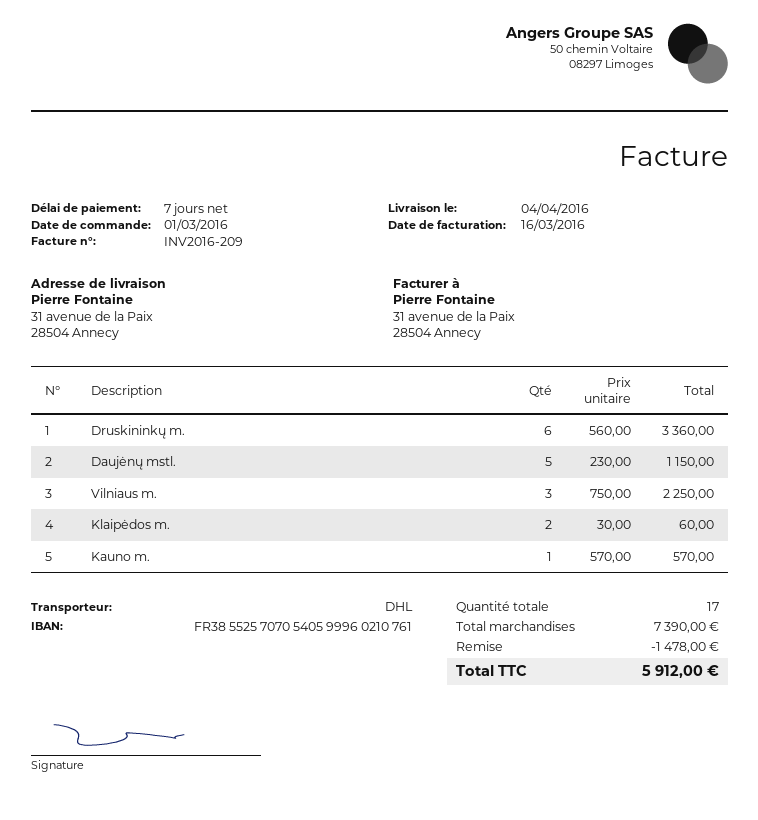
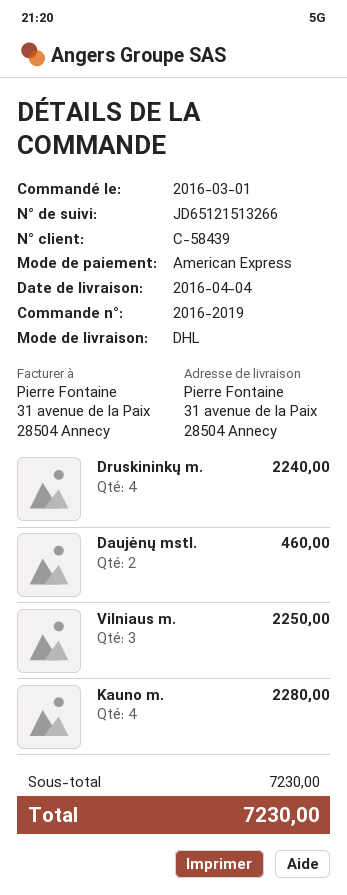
Druskininkų m.: 6 for 3360.00 -> 4 for 2240.00
Daujėnų mstl.: 5 for 1150.00 -> 2 for 460.00
Klaipėdos m.: 2 for 60.00 -> none
Kauno m.: 1 for 570.00 -> 4 for 2280.00
subtotal: 7390.00 -> 7230.00
discount: 1478.00 -> none
total: 5912.00 -> 7230.00

